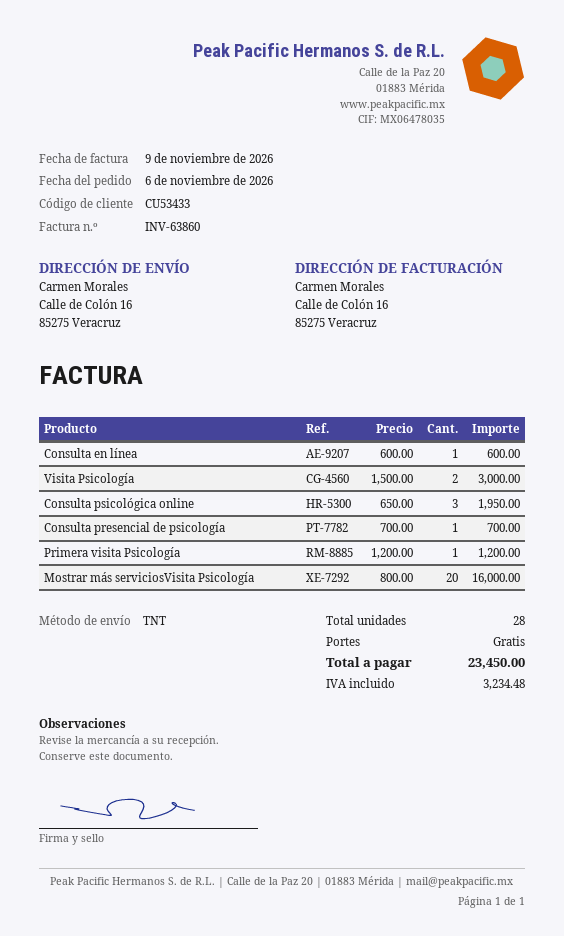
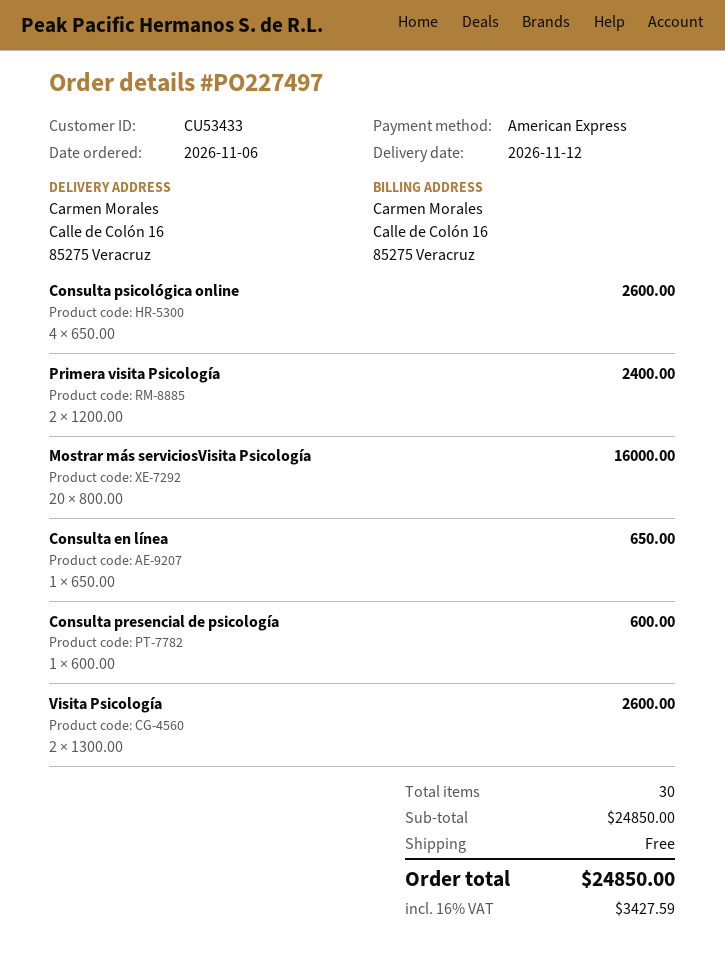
Consulta en línea: 1 x 600.00 = 600.00 -> 1 x 650.00 = 650.00
Visita Psicología: 2 x 1500.00 = 3000.00 -> 2 x 1300.00 = 2600.00
Consulta psicológica online: 3 x 650.00 = 1950.00 -> 4 x 650.00 = 2600.00
Consulta presencial de psicología: 1 x 700.00 = 700.00 -> 1 x 600.00 = 600.00
Primera visita Psicología: 1 x 1200.00 = 1200.00 -> 2 x 1200.00 = 2400.00
total quantity: 28 -> 30
tax: 3234.48 -> 3427.59
total: 23450.00 -> 24850.00

